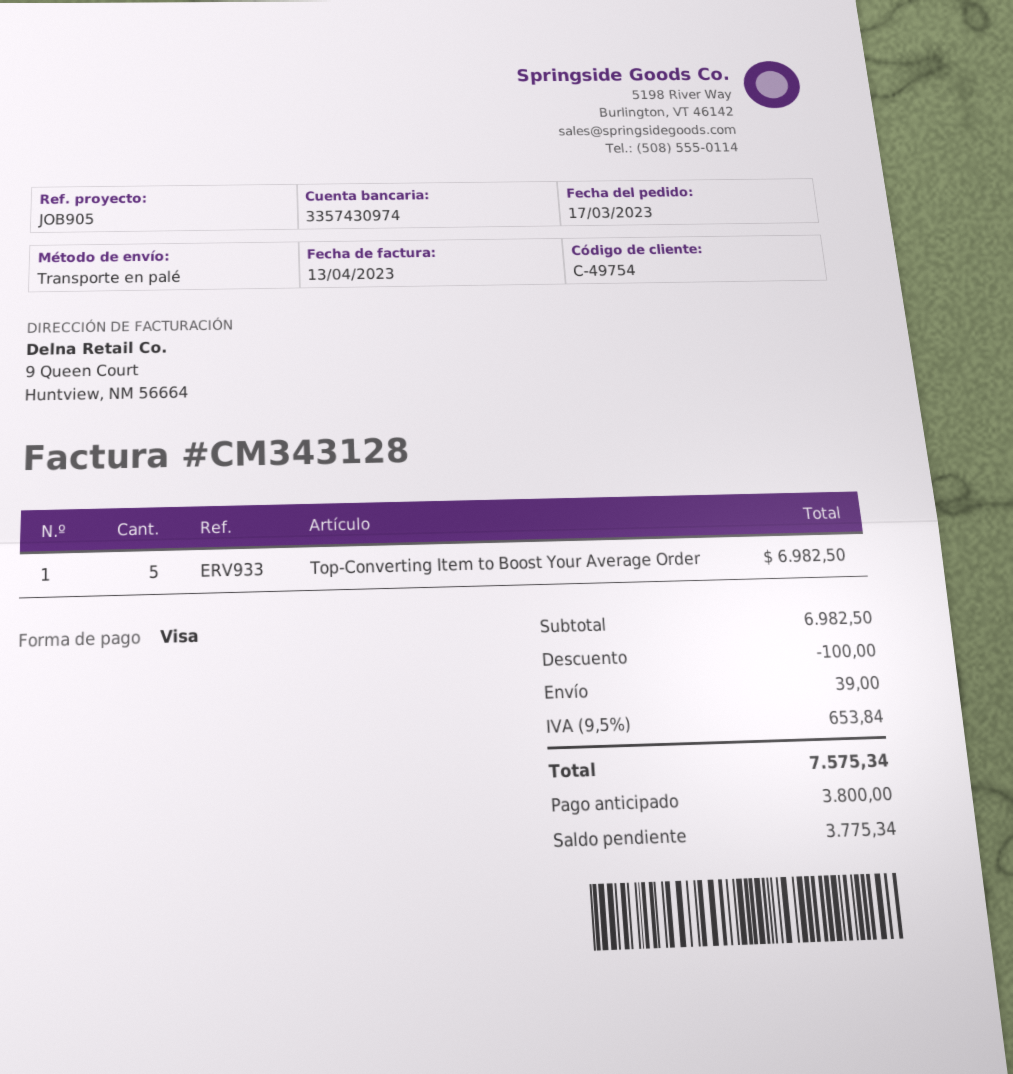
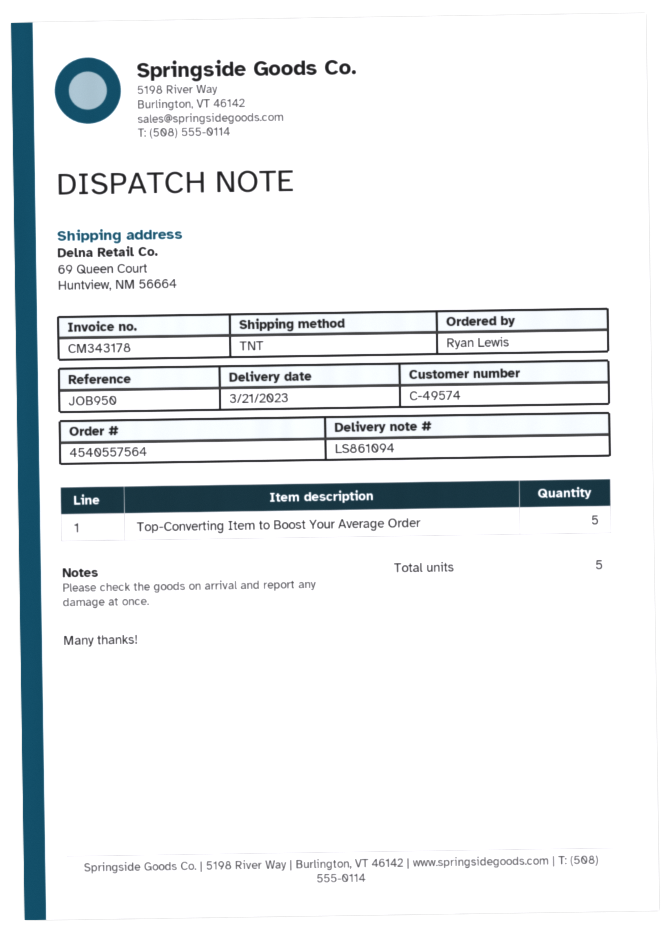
invoice number: CM343128 -> CM343178
customer number: C-49754 -> C-49574
reference: JOB905 -> JOB950
shipping method: pallet freight -> TNT

